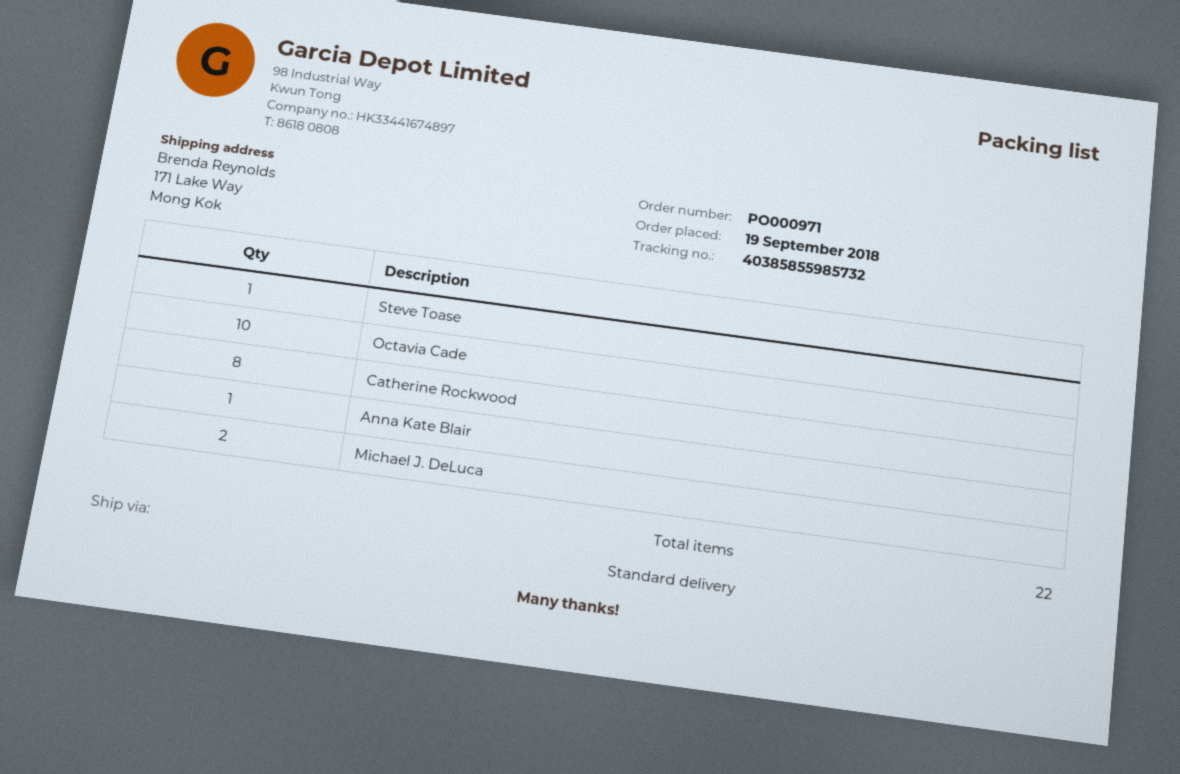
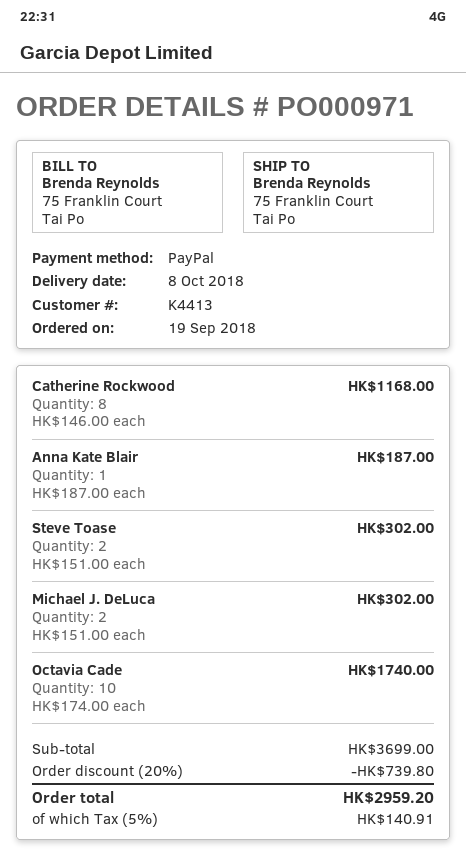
ship to: 171 Lake Way, Mong Kok -> 75 Franklin Court, Tai Po
Steve Toase: 1 -> 2

